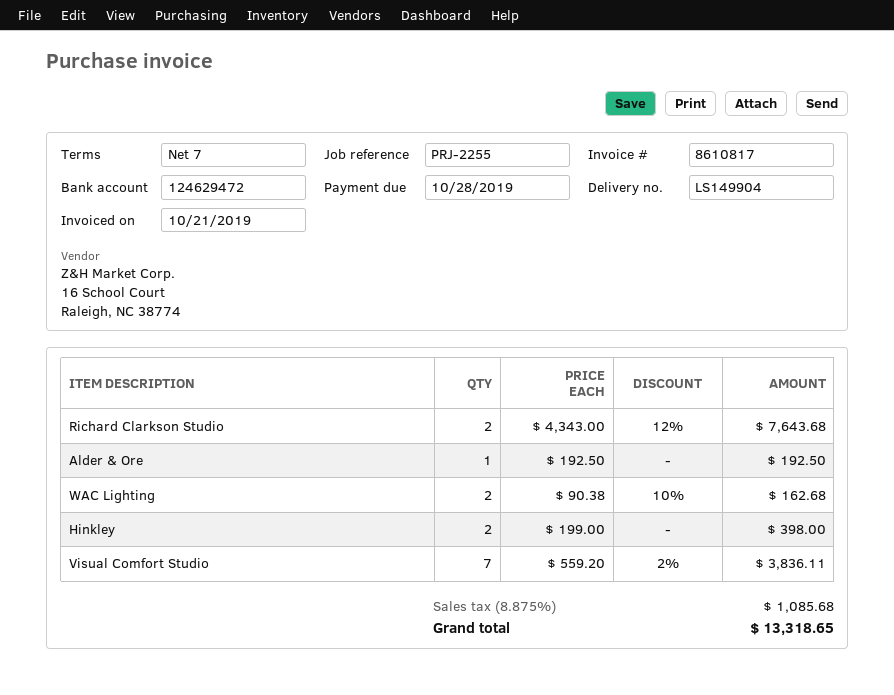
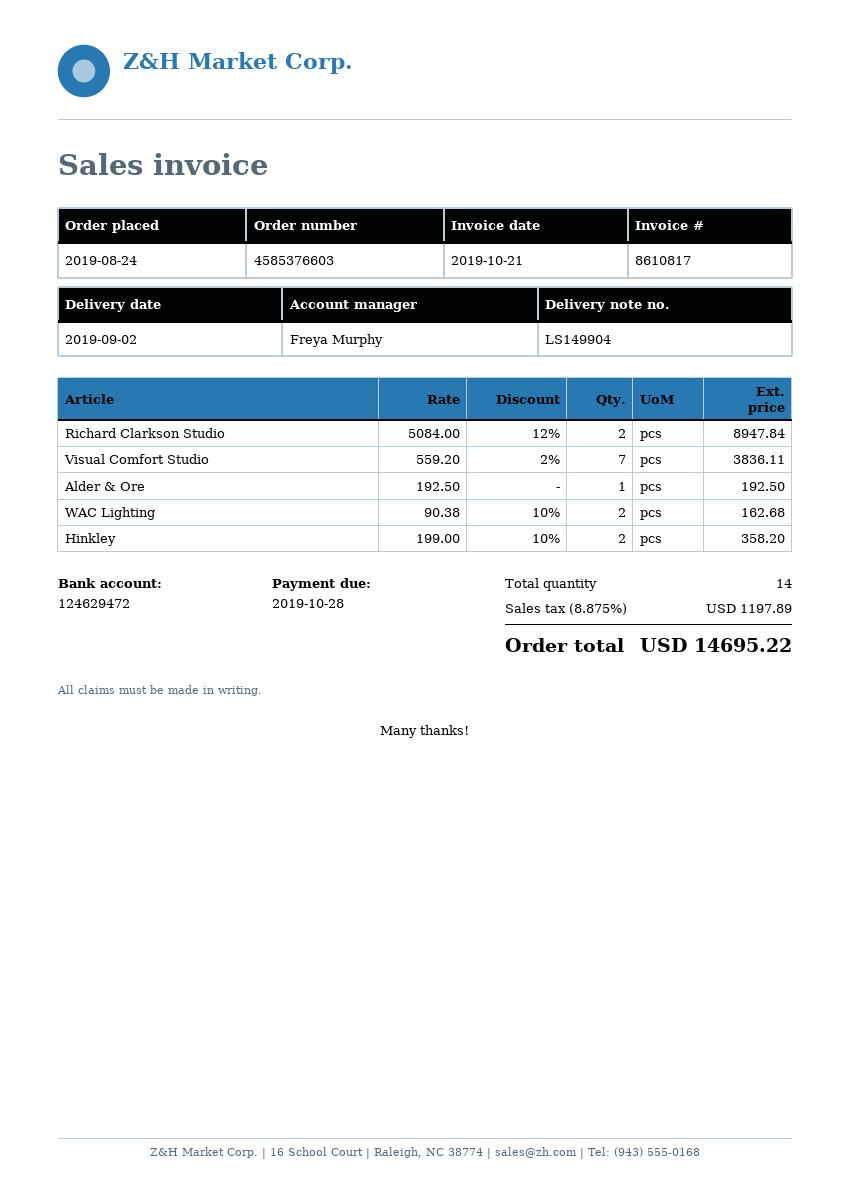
Richard Clarkson Studio: 2 x 4343.00 - 12% = 7643.68 -> 2 x 5084.00 - 12% = 8947.84
Hinkley: 2 x 199.00 = 398.00 -> 2 x 199.00 - 10% = 358.20
tax: 8.875% = 1085.68 -> 8.875% = 1197.89
total: 13318.65 -> 14695.22

